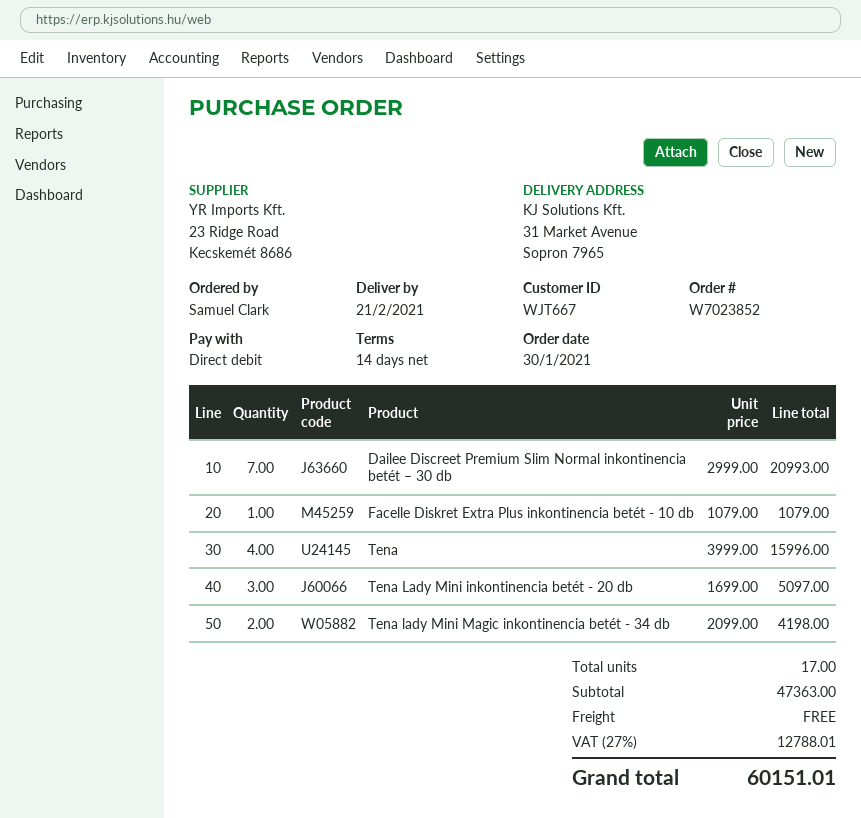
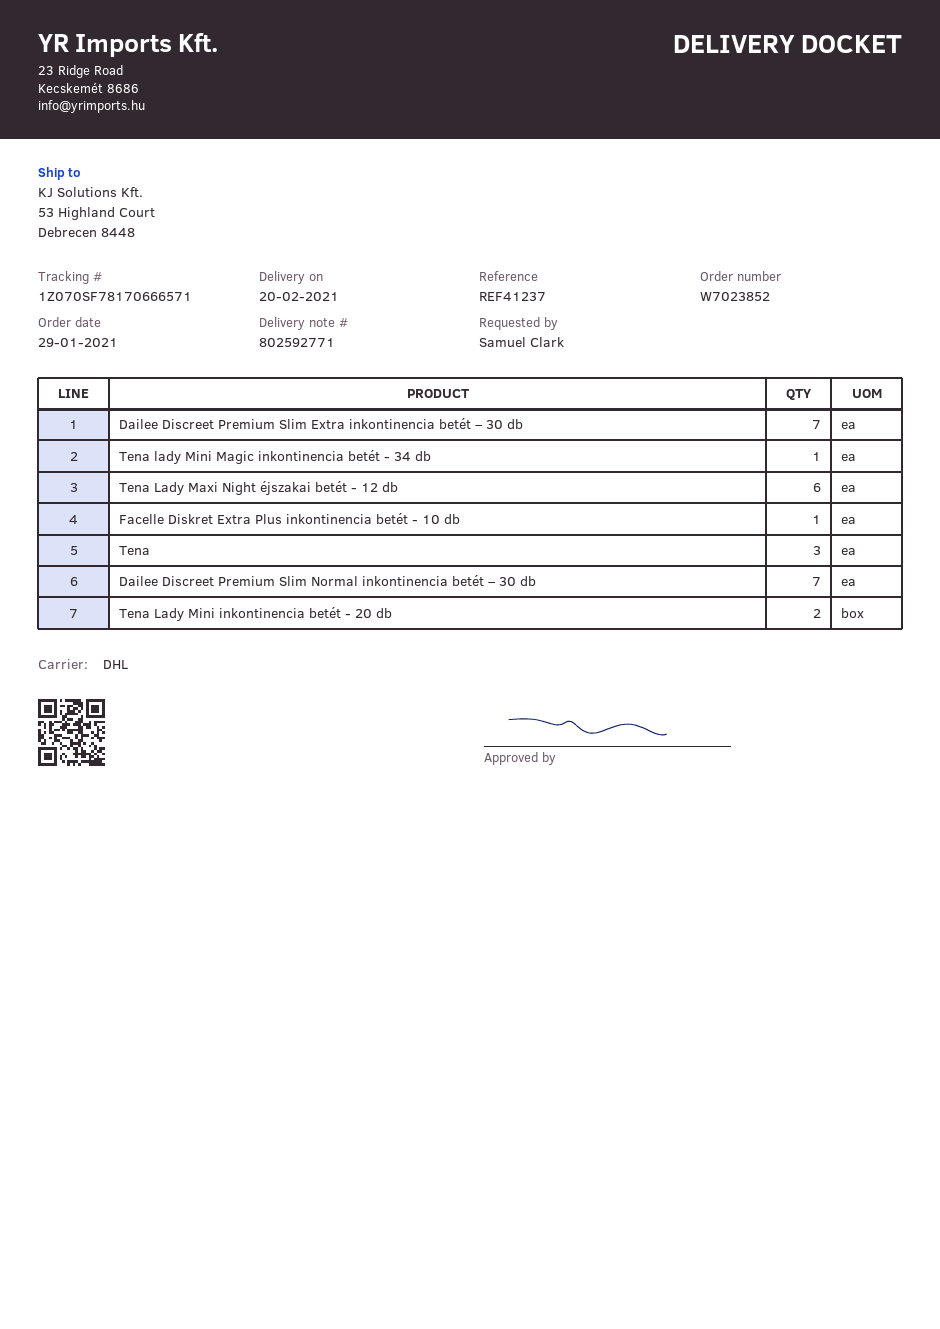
order date: 2021-01-30 -> 2021-01-29
delivery date: 2021-02-21 -> 2021-02-20
ship to: 31 Market Avenue, Sopron 7965 -> 53 Highland Court, Debrecen 8448
Tena: 4 -> 3
Tena Lady Mini inkontinencia betét - 20 db: 3 -> 2
Tena lady Mini Magic inkontinencia betét - 34 db: 2 -> 1
Dailee Discreet Premium Slim Extra inkontinencia betét – 30 db: none -> 7
Tena Lady Maxi Night éjszakai betét - 12 db: none -> 6

